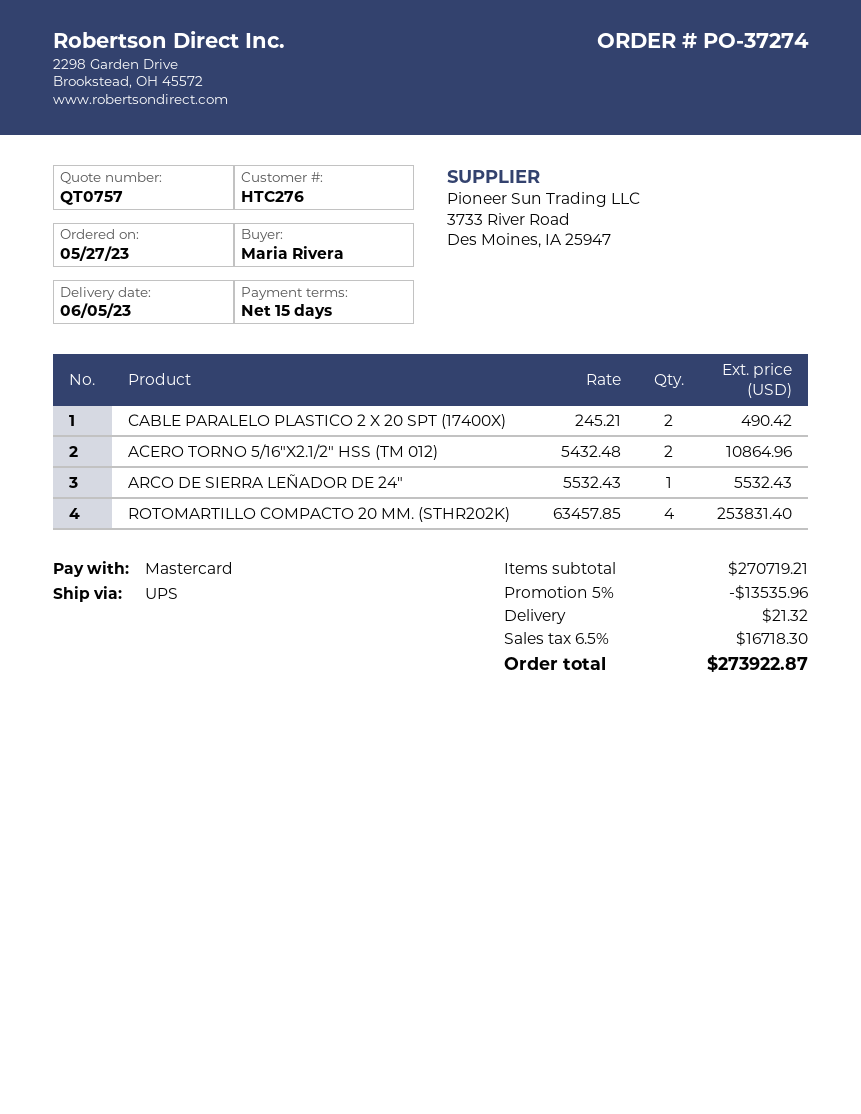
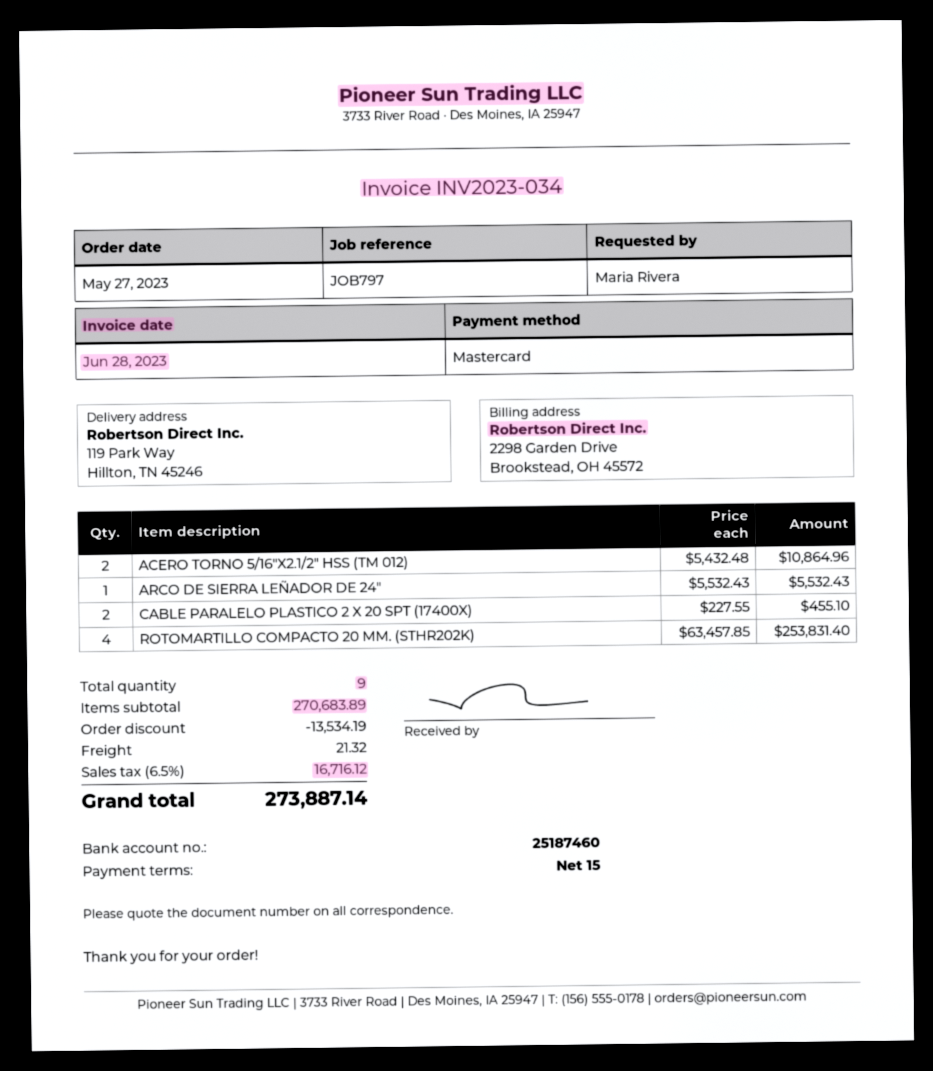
CABLE PARALELO PLASTICO 2 X 20 SPT (17400X): 2 x 245.21 = 490.42 -> 2 x 227.55 = 455.10
subtotal: 270719.21 -> 270683.89
discount: 13535.96 -> 13534.19
tax: 6.5% = 16718.30 -> 6.5% = 16716.12
total: 273922.87 -> 273887.14

